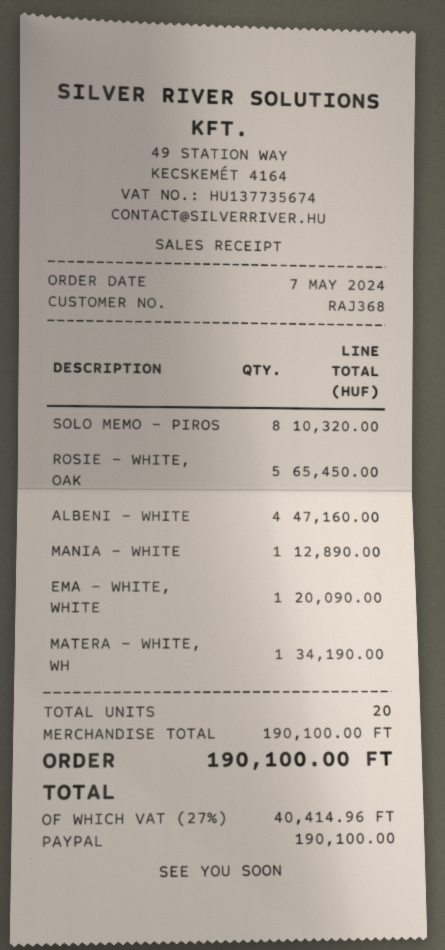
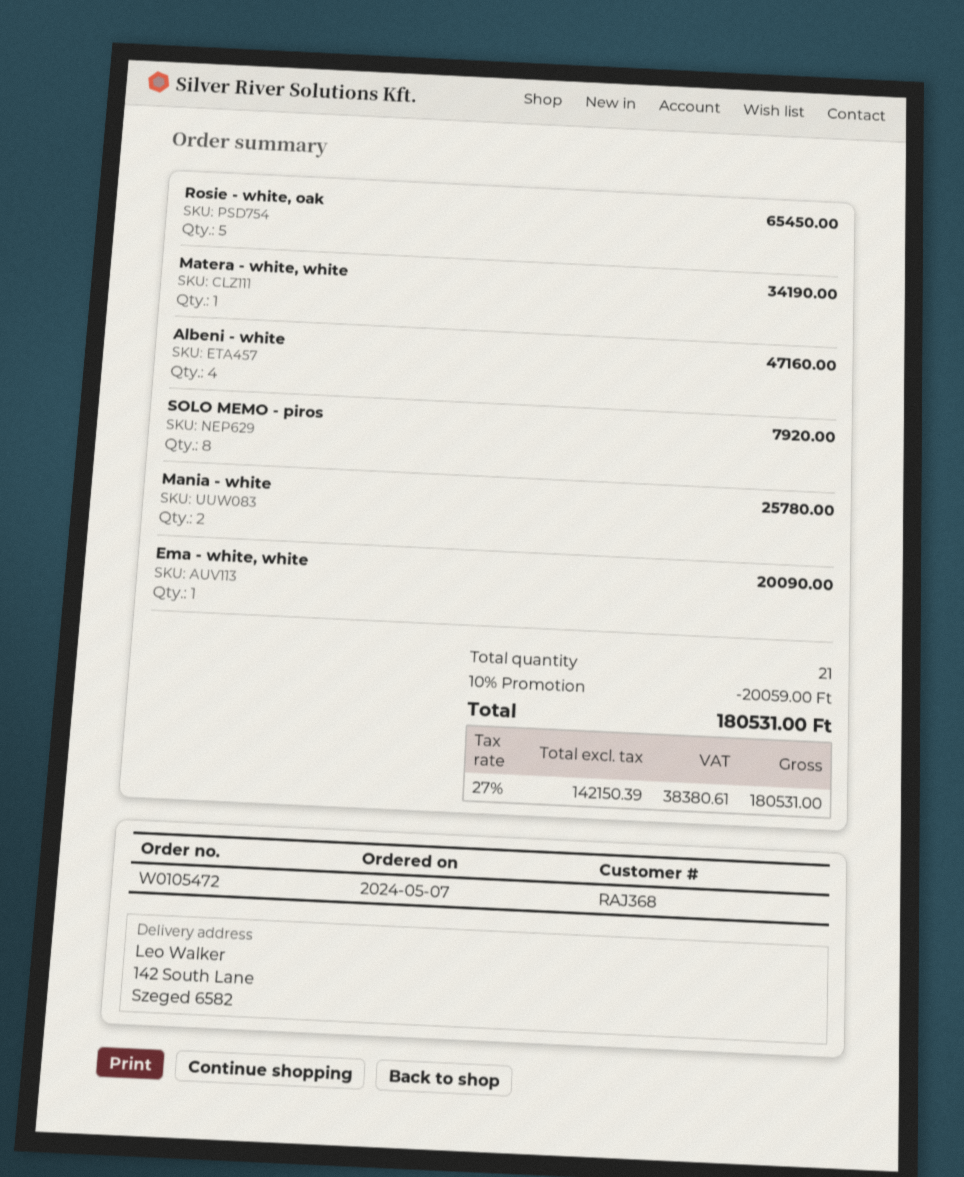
SOLO MEMO - PIROS: 8 for 10320.00 -> 8 for 7920.00
MANIA - WHITE: 1 for 12890.00 -> 2 for 25780.00
total quantity: 20 -> 21
discount: none -> 10% = 20059.00
tax: 27% = 40414.96 -> 27% = 38380.61
total: 190100.00 -> 180531.00

